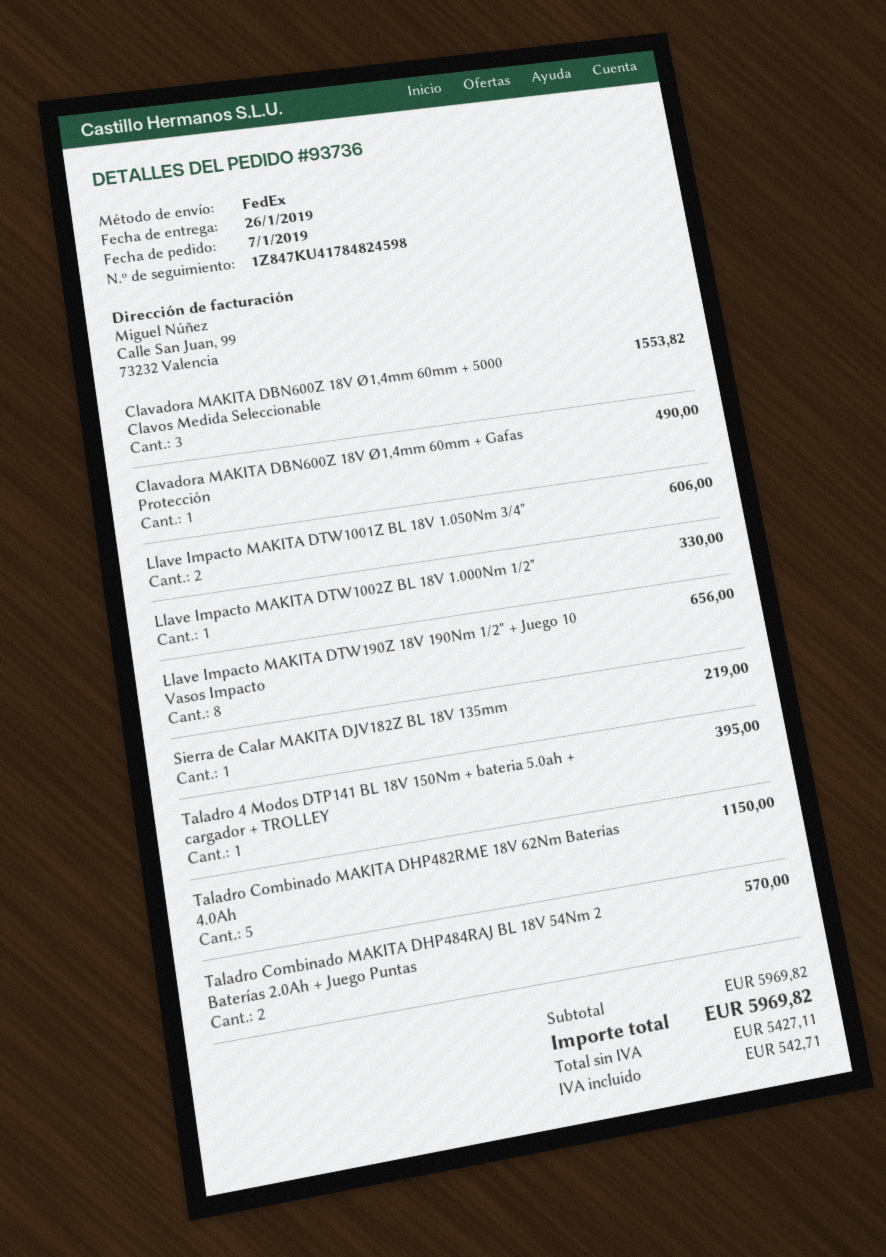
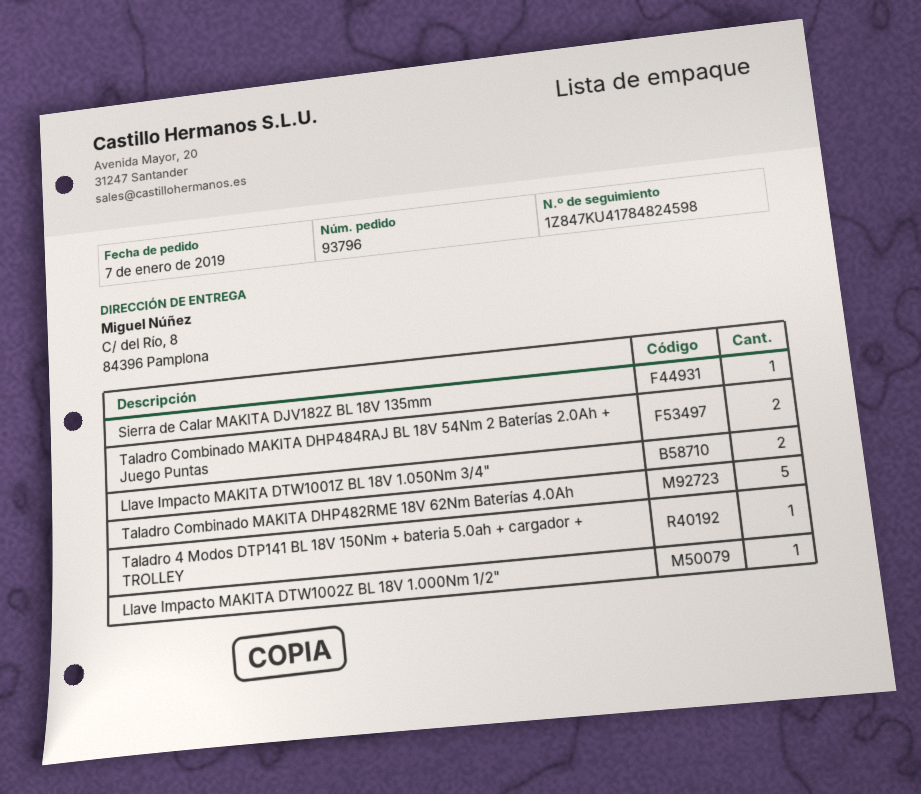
order number: 93736 -> 93796
Clavadora MAKITA DBN600Z 18V Ø1,4mm 60mm + 5000 Clavos Medida Seleccionable: 3 -> none
Clavadora MAKITA DBN600Z 18V Ø1,4mm 60mm + Gafas Protección: 1 -> none
Llave Impacto MAKITA DTW190Z 18V 190Nm 1/2" + Juego 10 Vasos Impacto: 8 -> none

